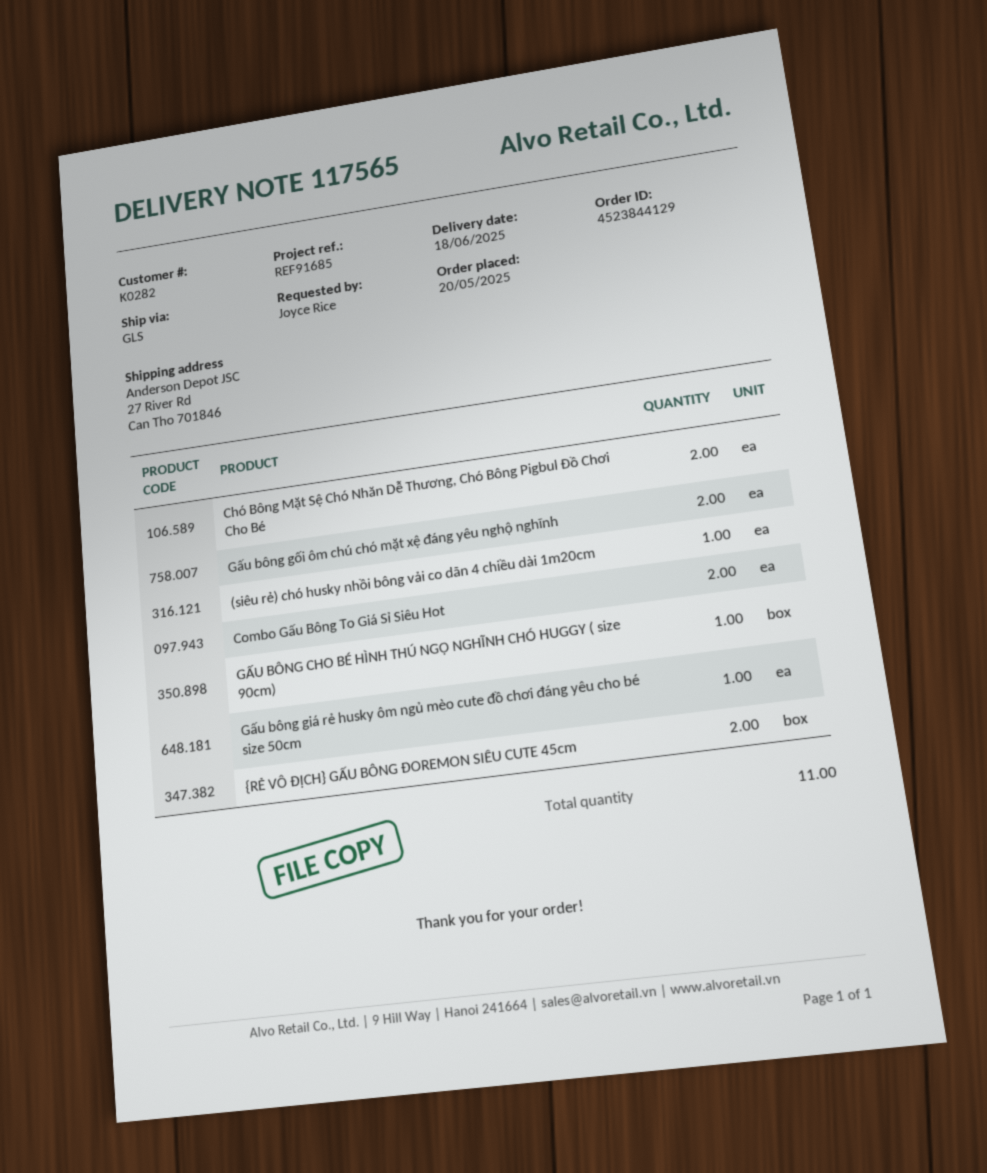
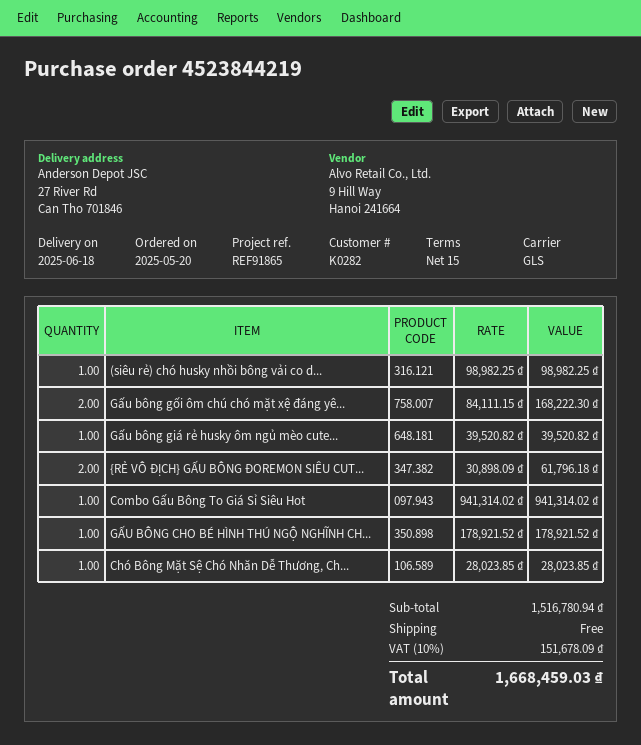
order number: 4523844129 -> 4523844219
reference: REF91685 -> REF91865
Chó Bông Mặt Sệ Chó Nhăn Dễ Thương, Chó Bông Pigbul Đồ Chơi Cho Bé: 2 -> 1
Combo Gấu Bông To Giá Sỉ Siêu Hot: 2 -> 1

